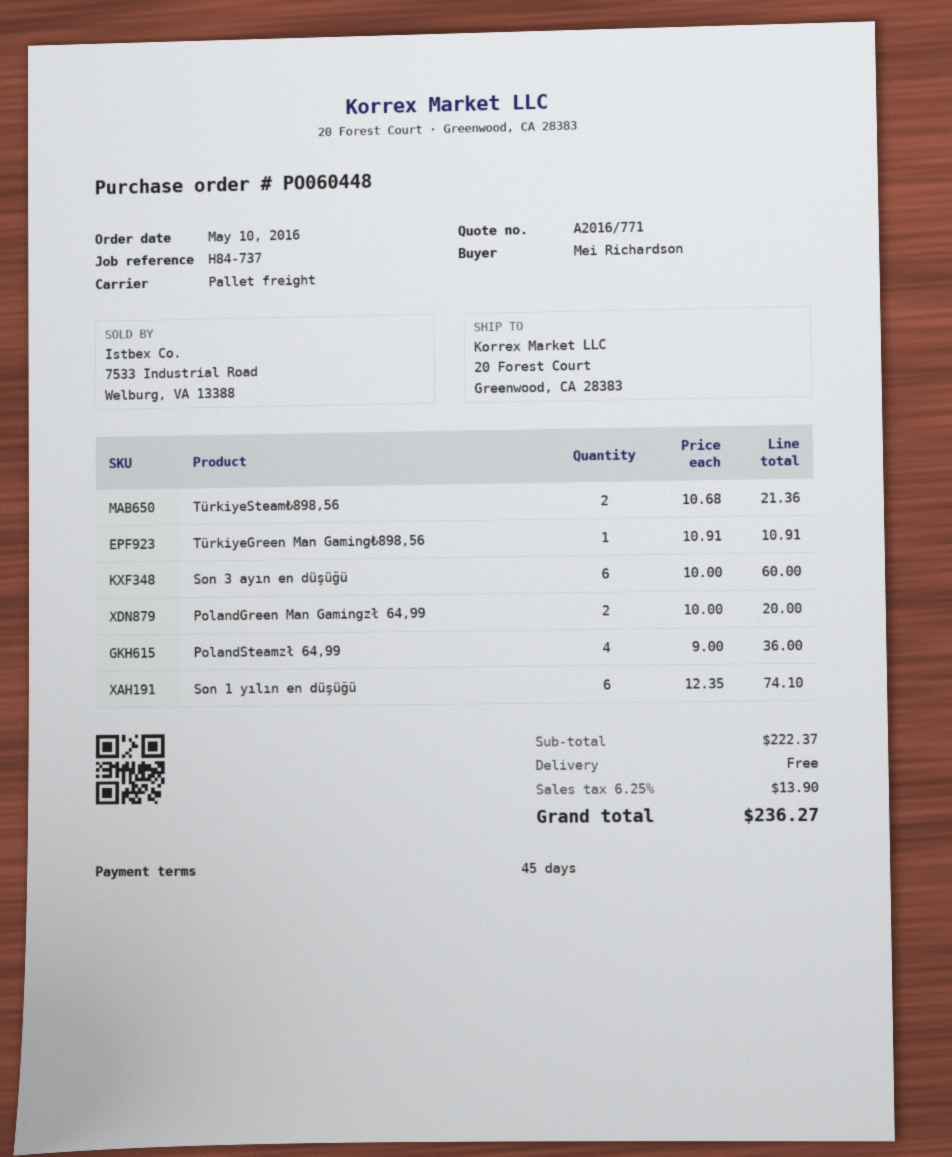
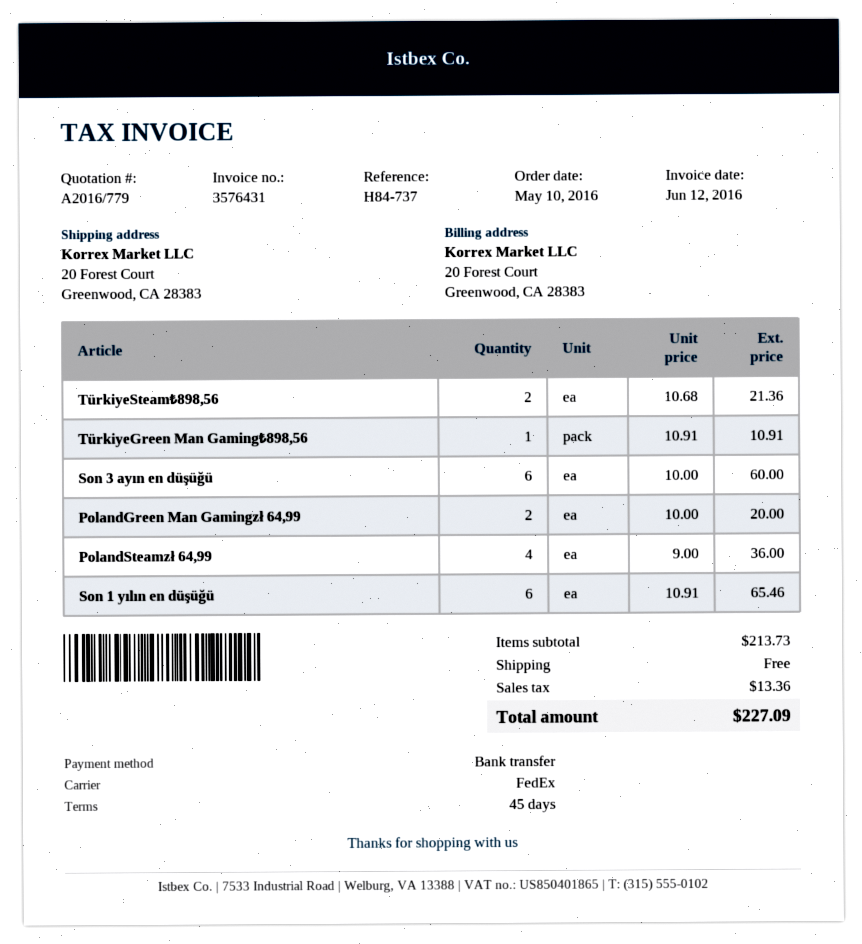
quote number: A2016/771 -> A2016/779
shipping method: pallet freight -> FedEx
Son 1 yılın en düşüğü: 6 x 12.35 = 74.10 -> 6 x 10.91 = 65.46
subtotal: 222.37 -> 213.73
tax: 13.90 -> 13.36
total: 236.27 -> 227.09

